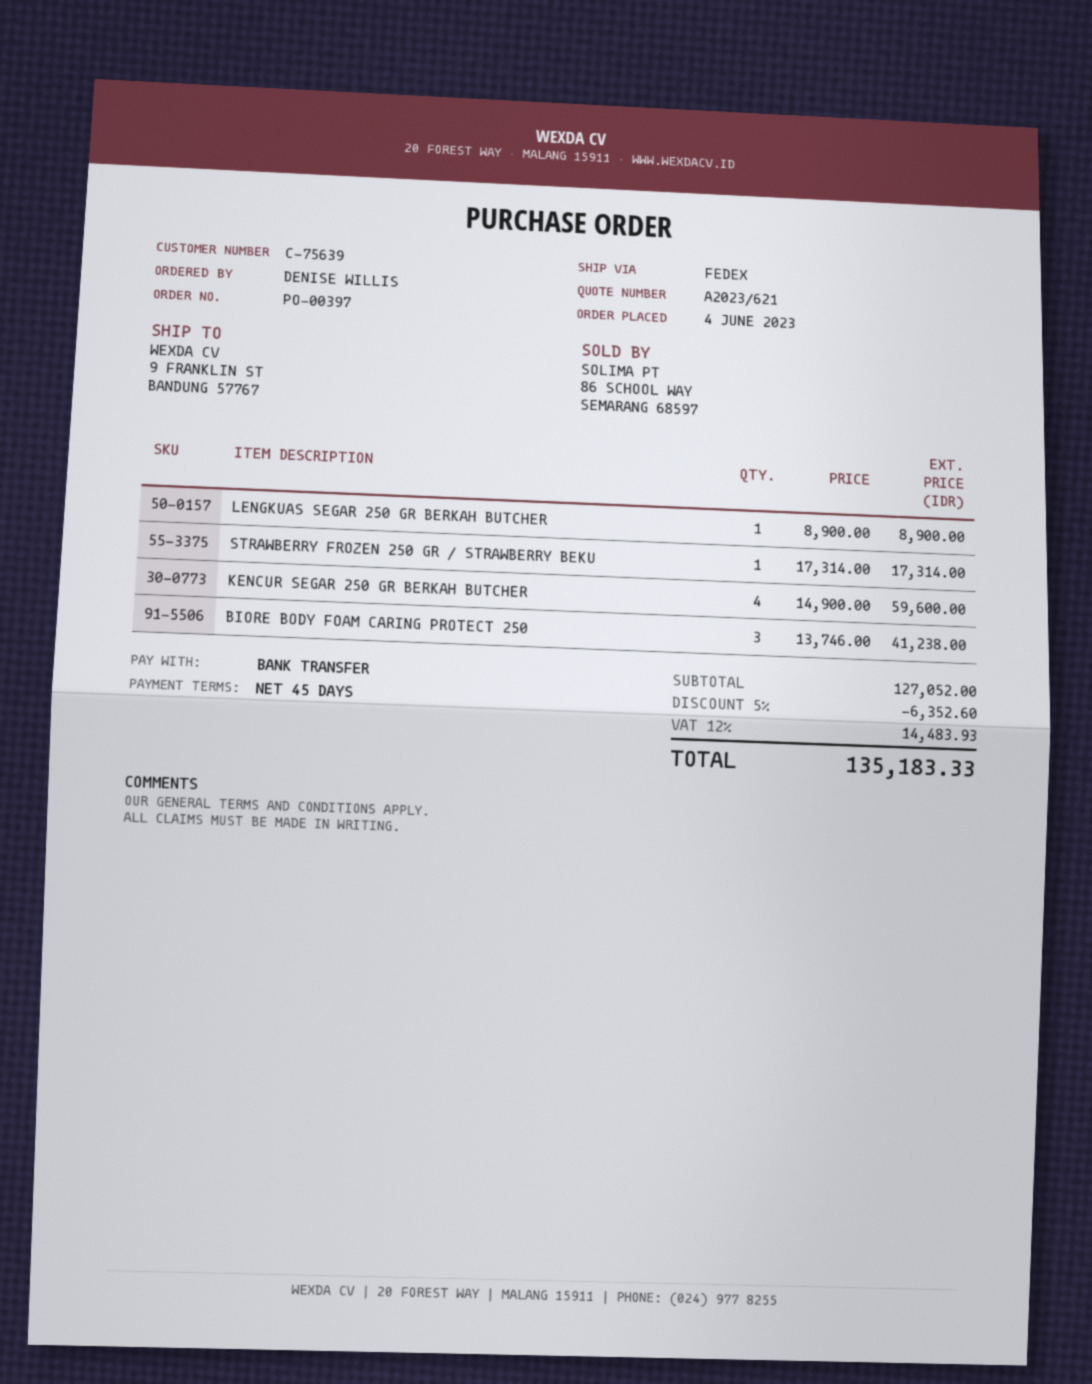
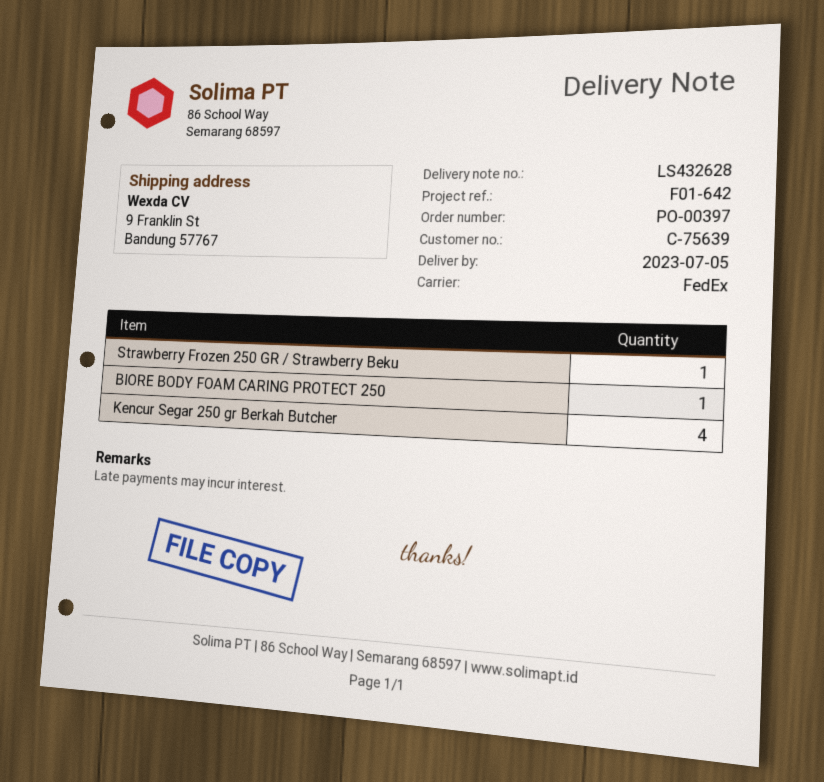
LENGKUAS SEGAR 250 GR BERKAH BUTCHER: 1 -> none
BIORE BODY FOAM CARING PROTECT 250: 3 -> 1

